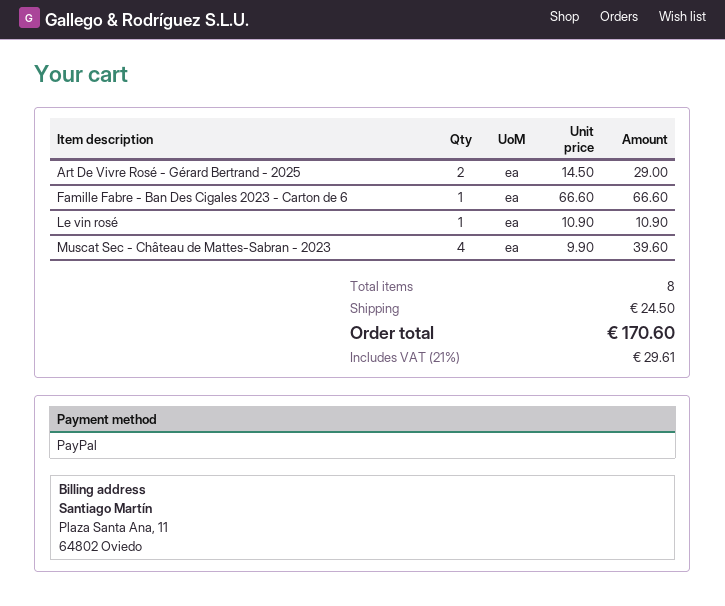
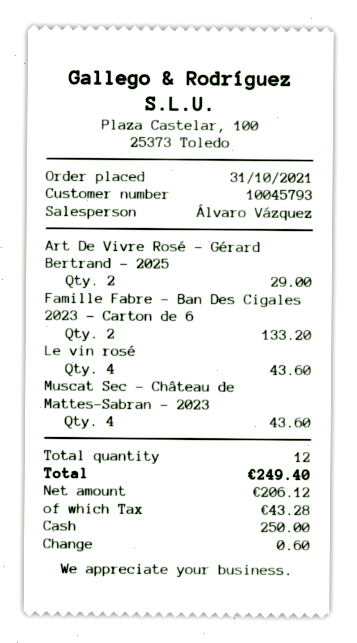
payment method: PayPal -> cash
Famille Fabre - Ban Des Cigales 2023 - Carton de 6: 1 for 66.60 -> 2 for 133.20
Le vin rosé: 1 for 10.90 -> 4 for 43.60
Muscat Sec - Château de Mattes-Sabran - 2023: 4 for 39.60 -> 4 for 43.60
total quantity: 8 -> 12
shipping: 24.50 -> none
tax: 29.61 -> 43.28
total: 170.60 -> 249.40

